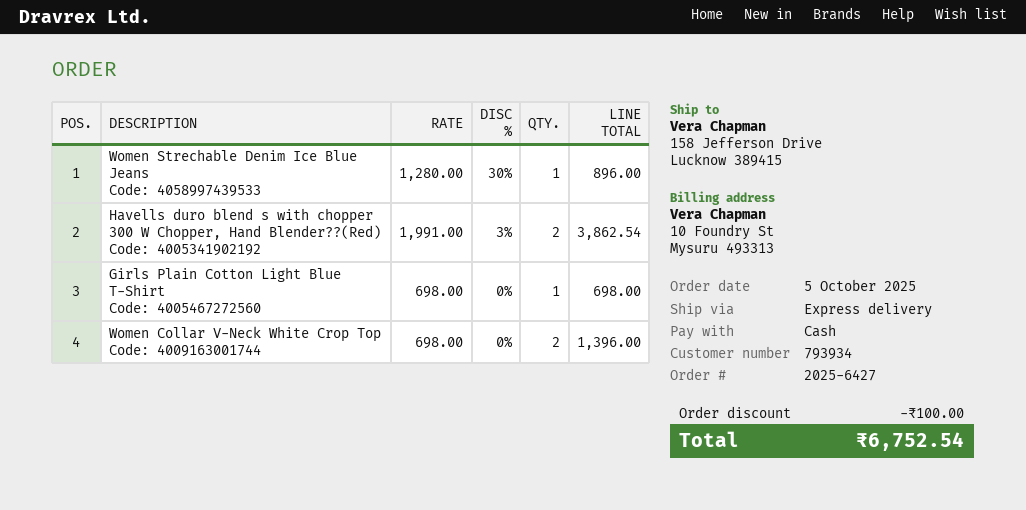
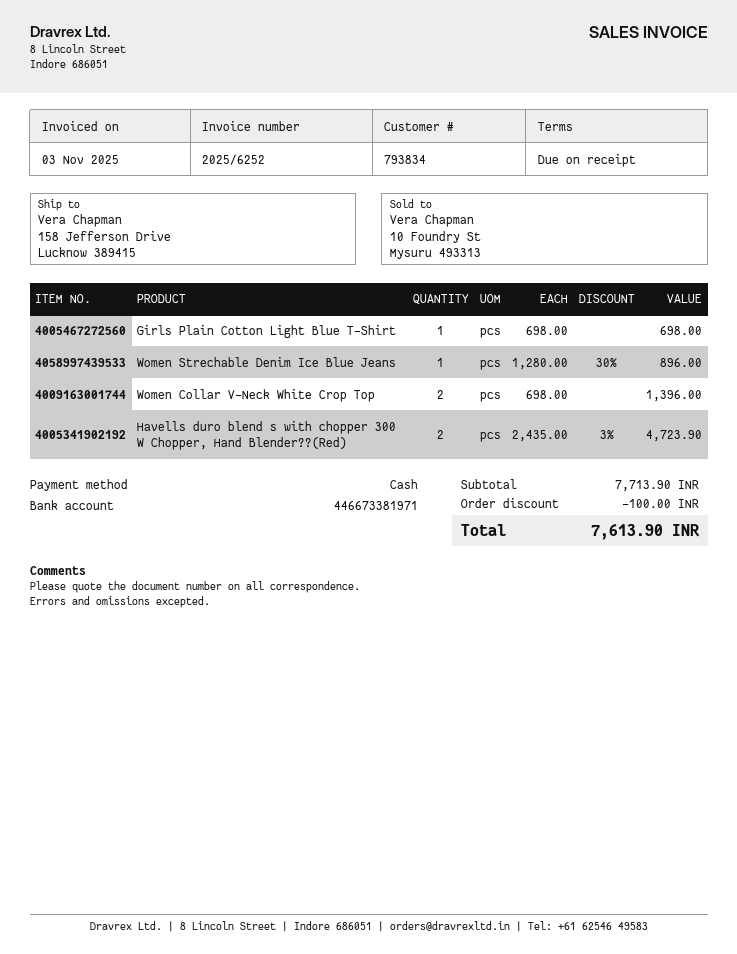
customer number: 793934 -> 793834
Havells duro blend s with chopper 300 W Chopper, Hand Blender??(Red): 2 x 1991.00 - 3% = 3862.54 -> 2 x 2435.00 - 3% = 4723.90
total: 6752.54 -> 7613.90

